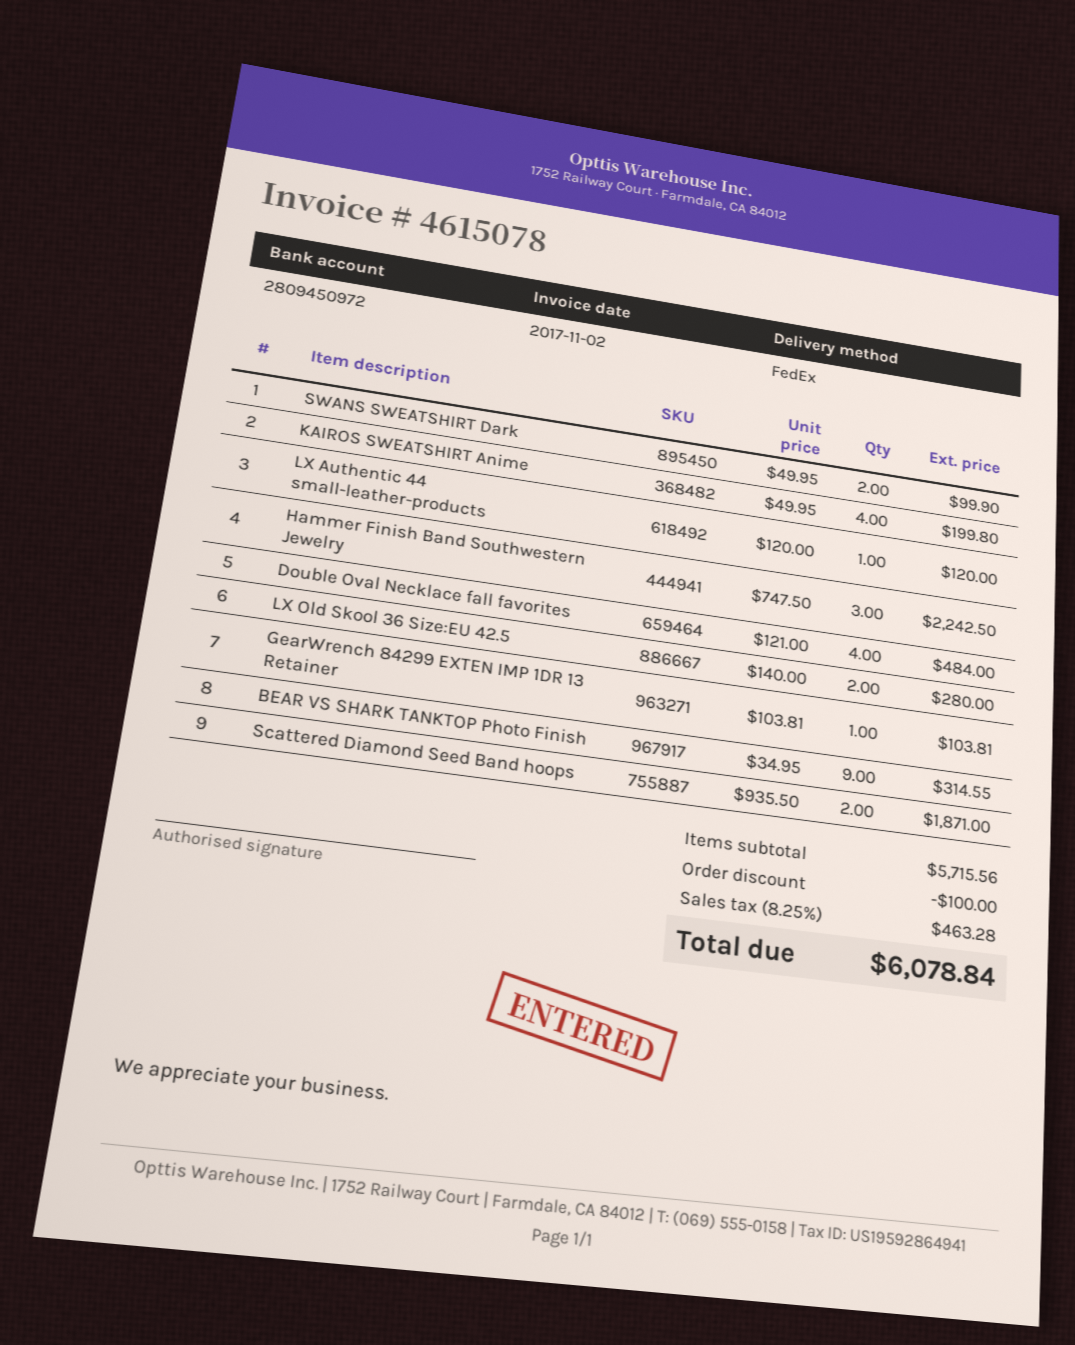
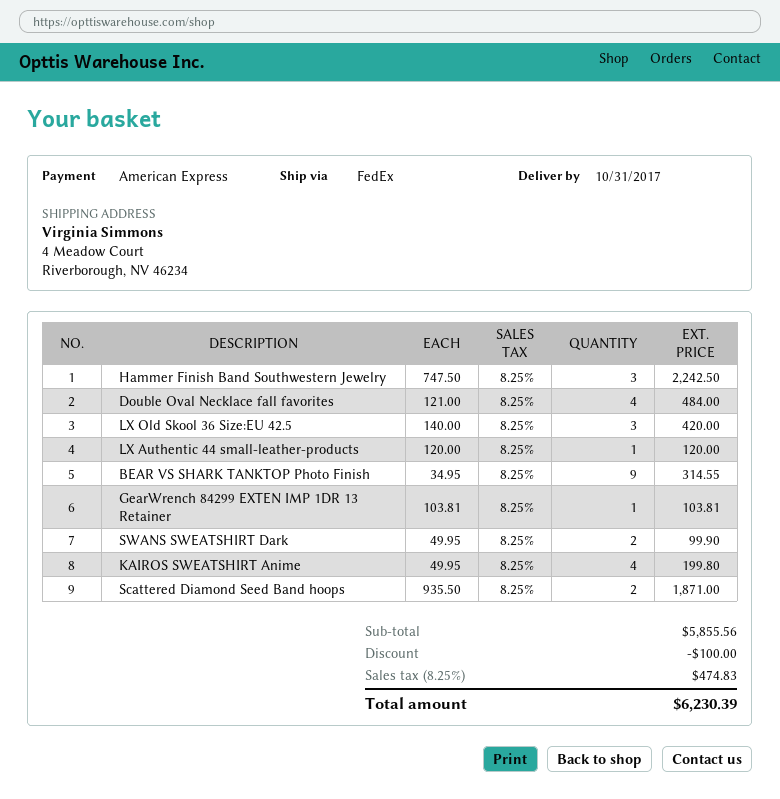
LX Old Skool 36 Size:EU 42.5: 2 x 140.00 = 280.00 -> 3 x 140.00 = 420.00
subtotal: 5715.56 -> 5855.56
tax: 8.25% = 463.28 -> 8.25% = 474.83
total: 6078.84 -> 6230.39

